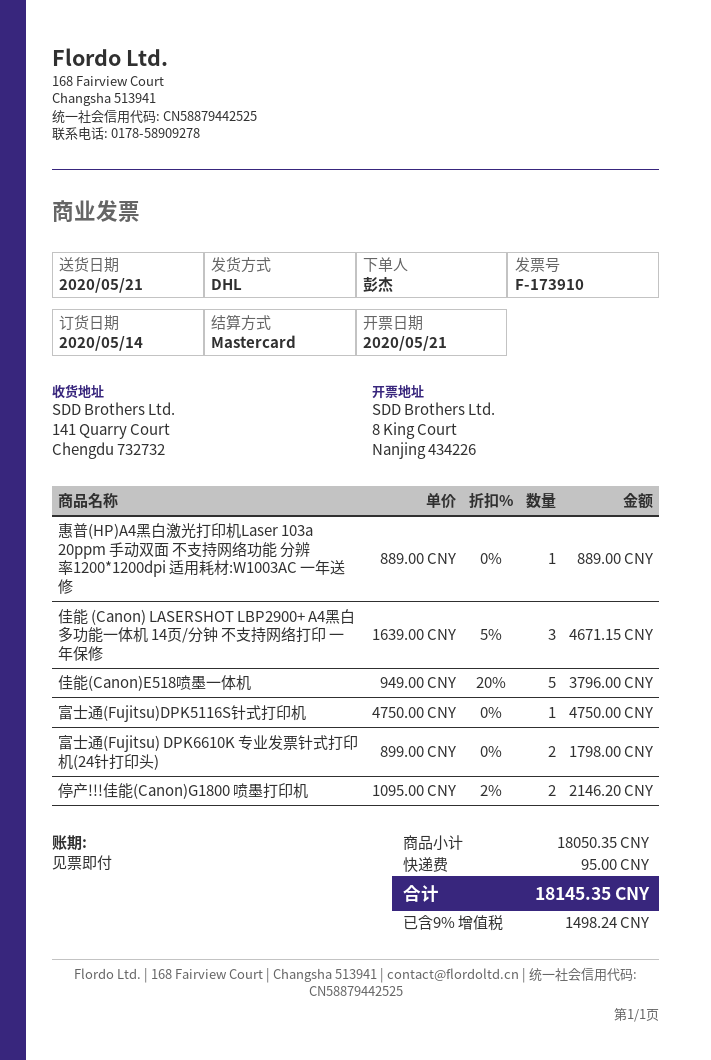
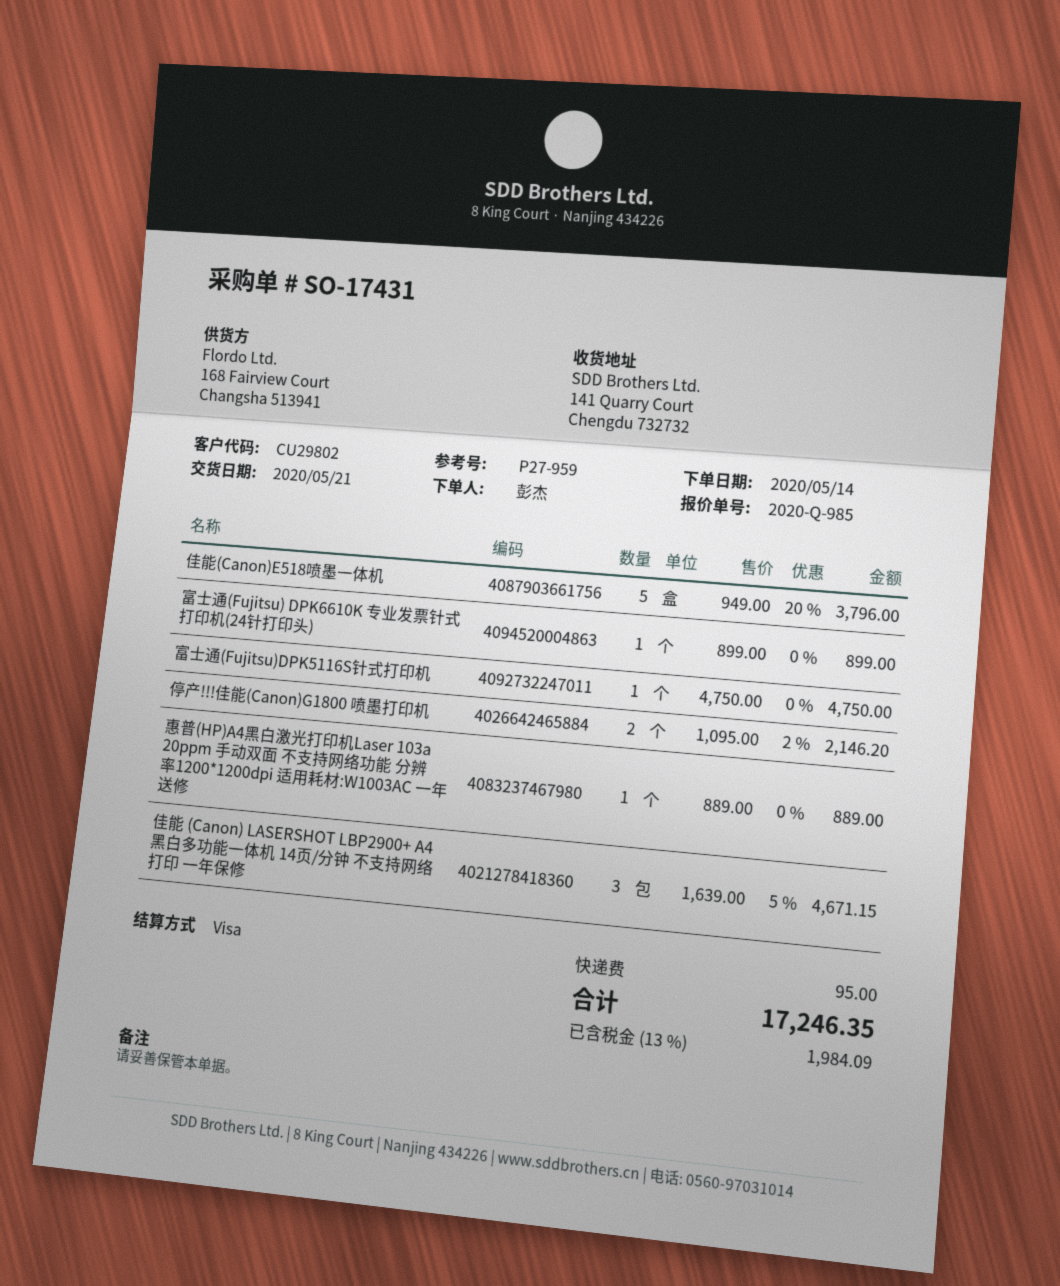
payment method: Mastercard -> Visa
富士通(Fujitsu) DPK6610K 专业发票针式打印机(24针打印头): 2 x 899.00 = 1798.00 -> 1 x 899.00 = 899.00
tax: 9% = 1498.24 -> 13% = 1984.09
total: 18145.35 -> 17246.35

